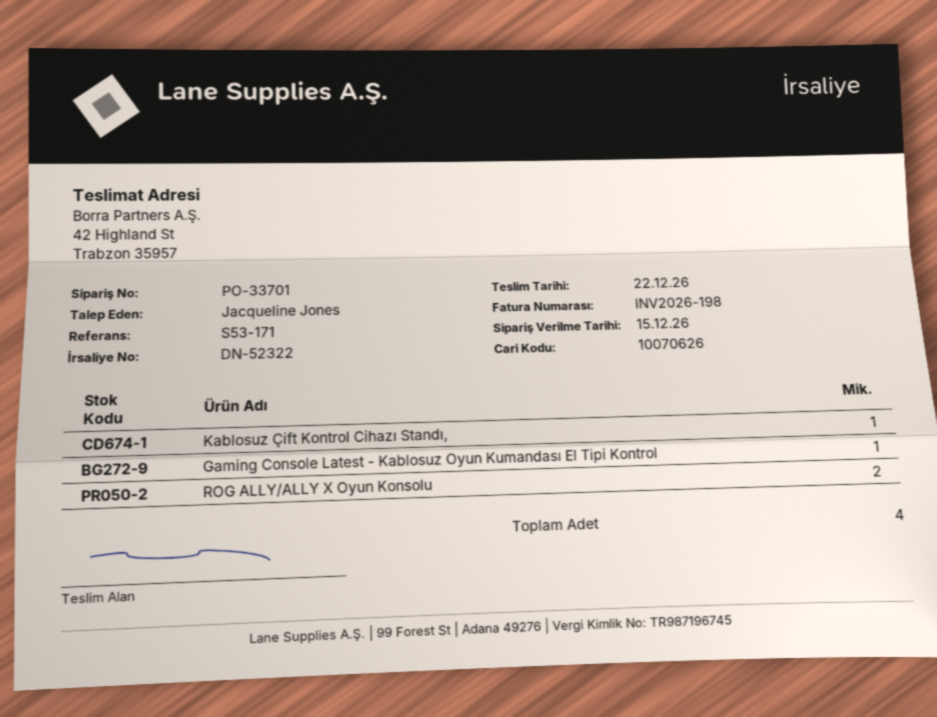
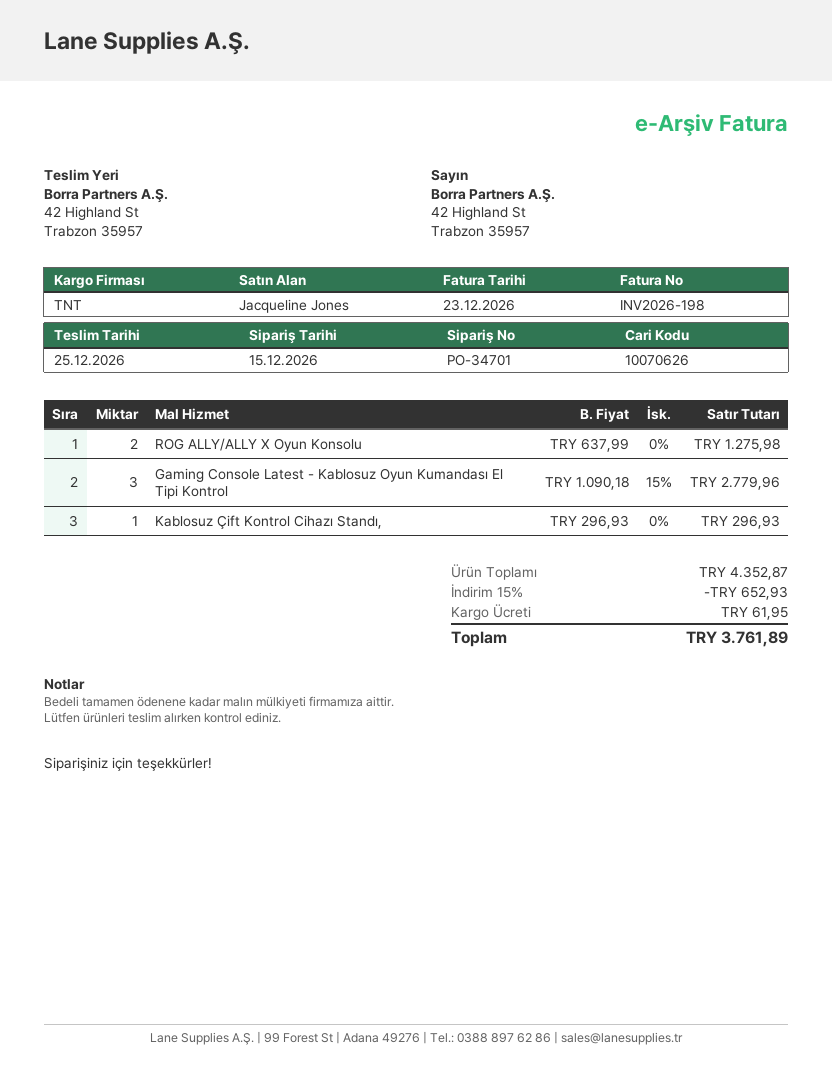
order number: PO-33701 -> PO-34701
delivery date: 2026-12-22 -> 2026-12-25
Gaming Console Latest - Kablosuz Oyun Kumandası El Tipi Kontrol: 1 -> 3

